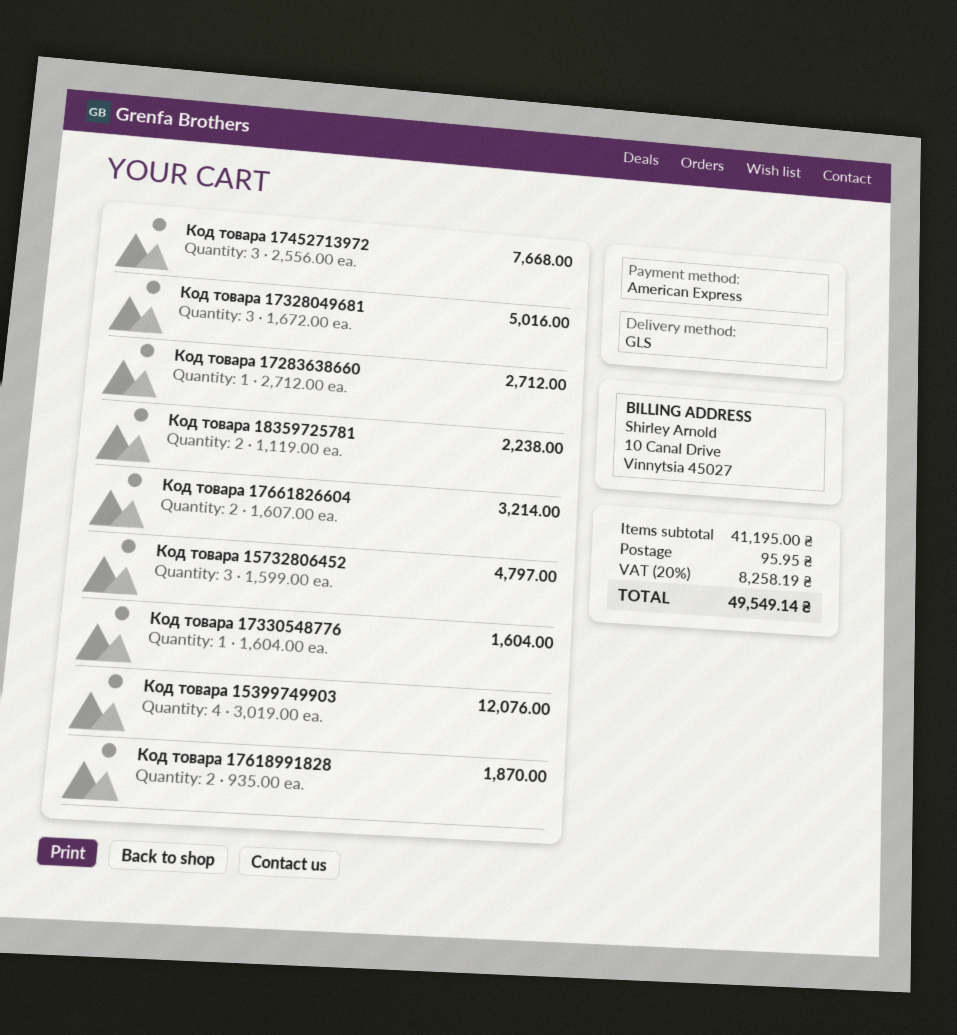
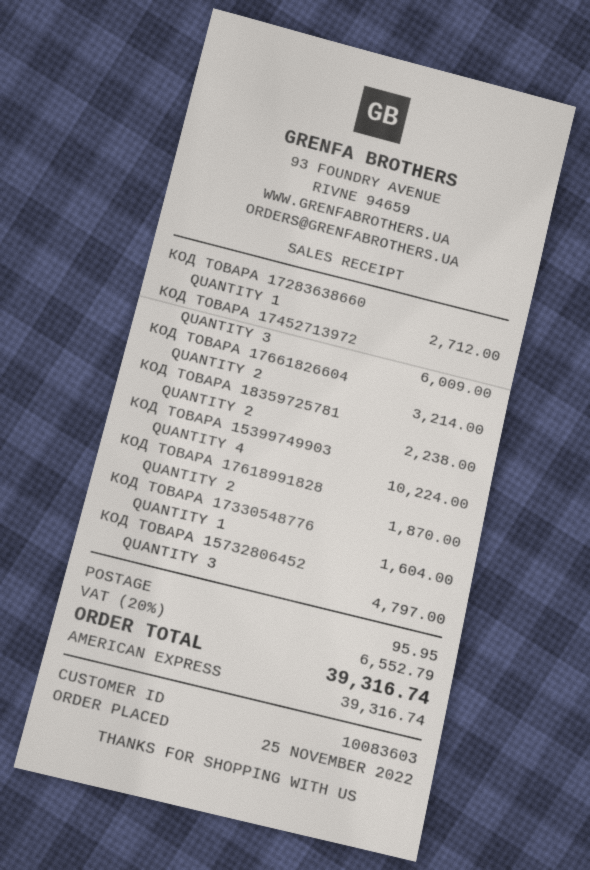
Код товара 17452713972: 3 for 7668.00 -> 3 for 6009.00
Код товара 17328049681: 3 for 5016.00 -> none
Код товара 15399749903: 4 for 12076.00 -> 4 for 10224.00
tax: 20% = 8258.19 -> 20% = 6552.79
total: 49549.14 -> 39316.74

